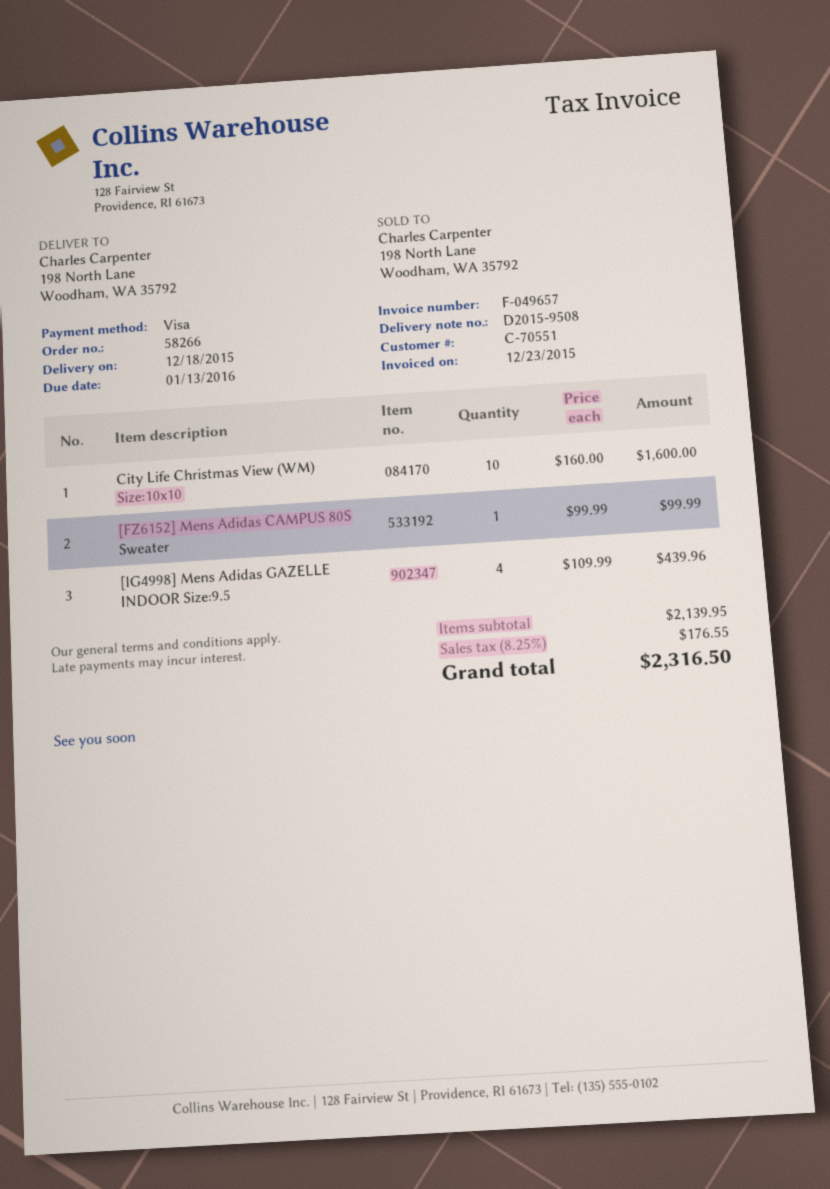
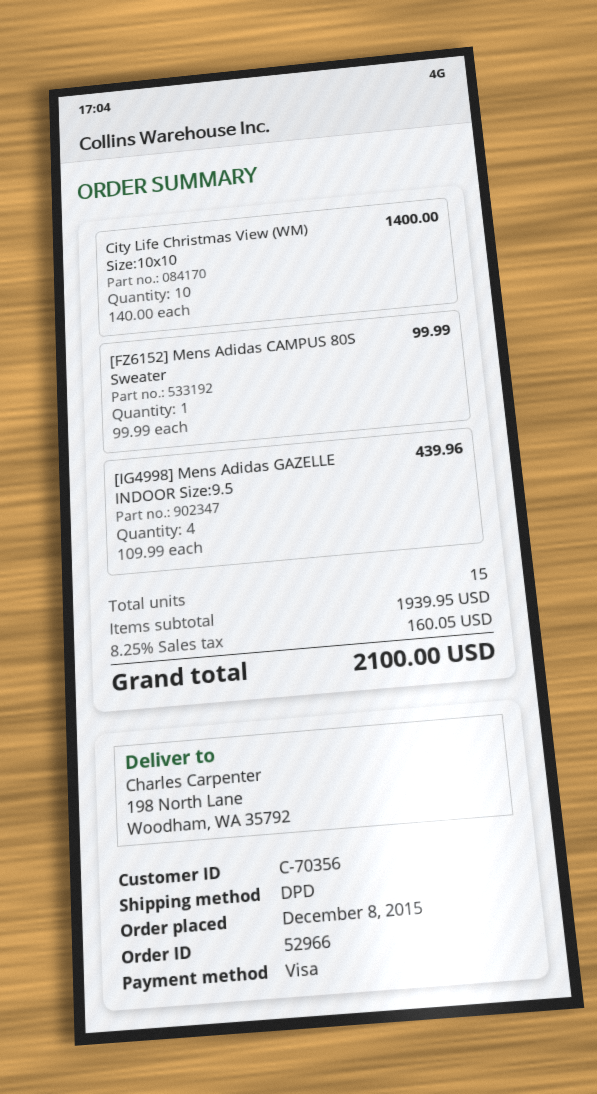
order number: 58266 -> 52966
customer number: C-70551 -> C-70356
City Life Christmas View (WM) Size:10x10: 10 x 160.00 = 1600.00 -> 10 x 140.00 = 1400.00
subtotal: 2139.95 -> 1939.95
tax: 8.25% = 176.55 -> 8.25% = 160.05
total: 2316.50 -> 2100.00

